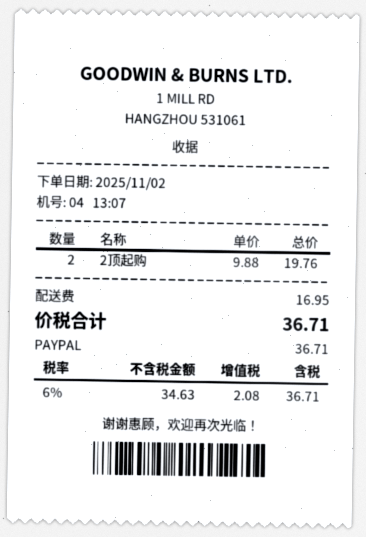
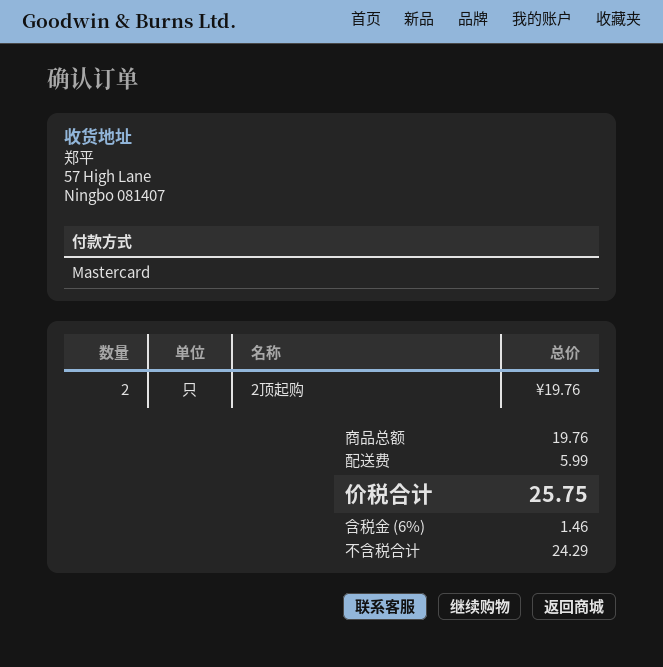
payment method: PayPal -> Mastercard
shipping: 16.95 -> 5.99
net: 34.63 -> 24.29
tax: 6% = 2.08 -> 6% = 1.46
total: 36.71 -> 25.75

